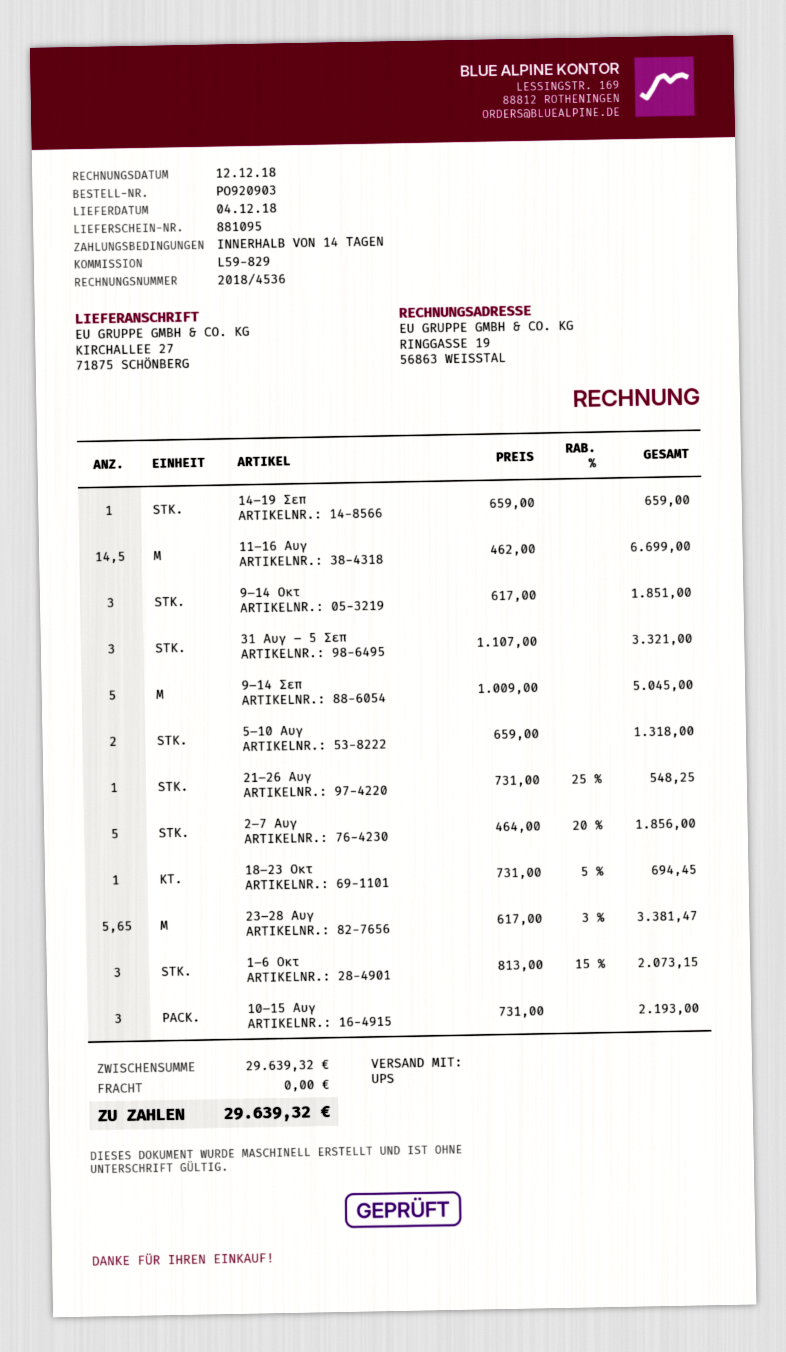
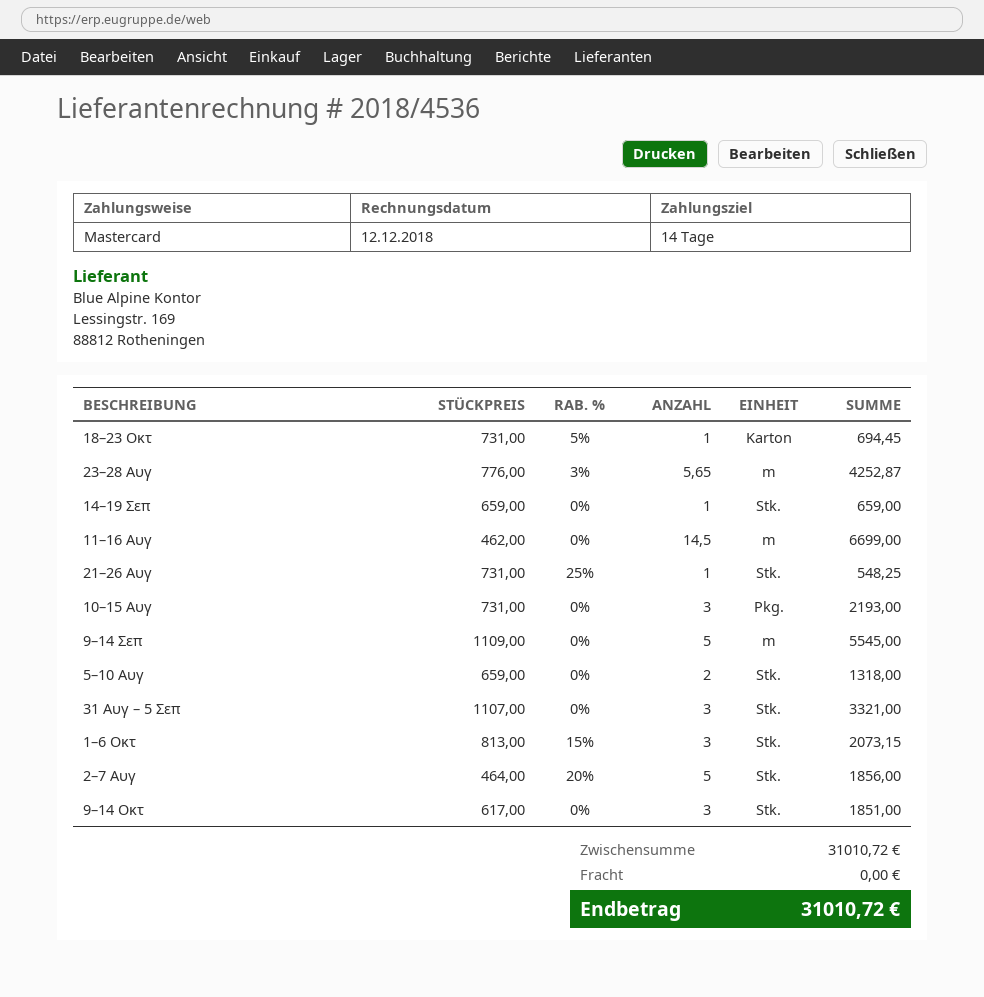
9–14 Σεπ: 5 x 1009.00 = 5045.00 -> 5 x 1109.00 = 5545.00
23–28 Αυγ: 5.65 x 617.00 - 3% = 3381.47 -> 5.65 x 776.00 - 3% = 4252.87
subtotal: 29639.32 -> 31010.72
total: 29639.32 -> 31010.72

